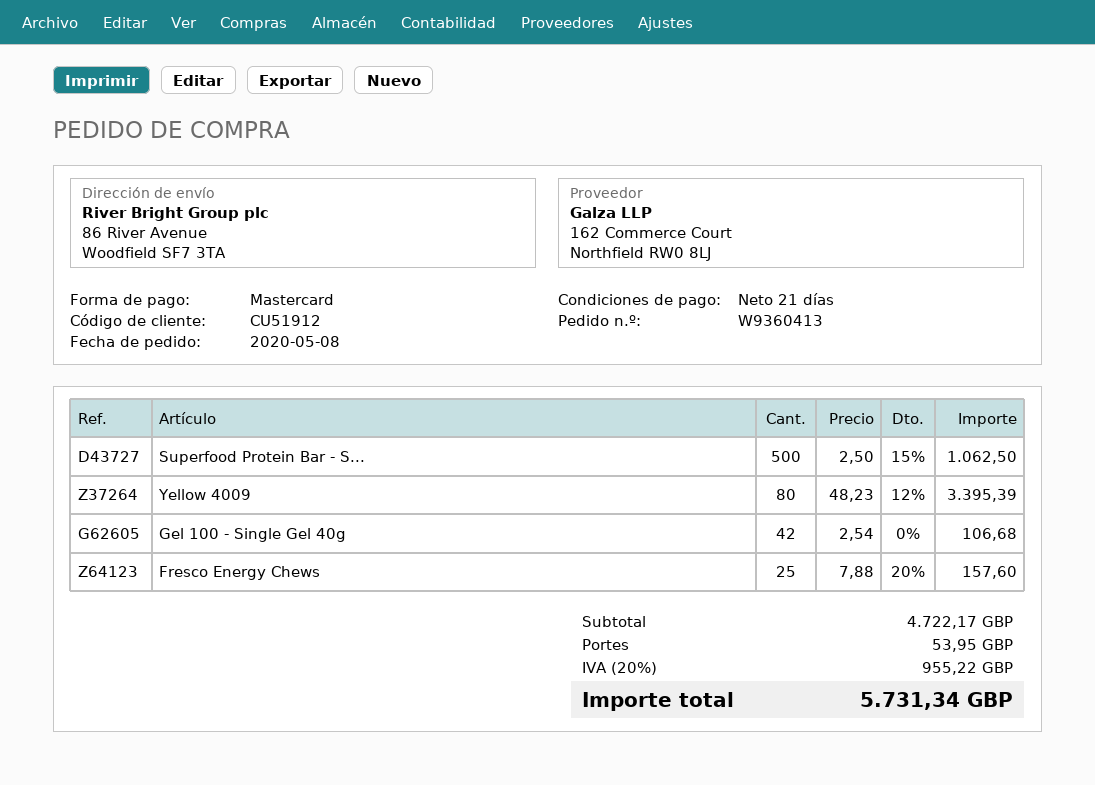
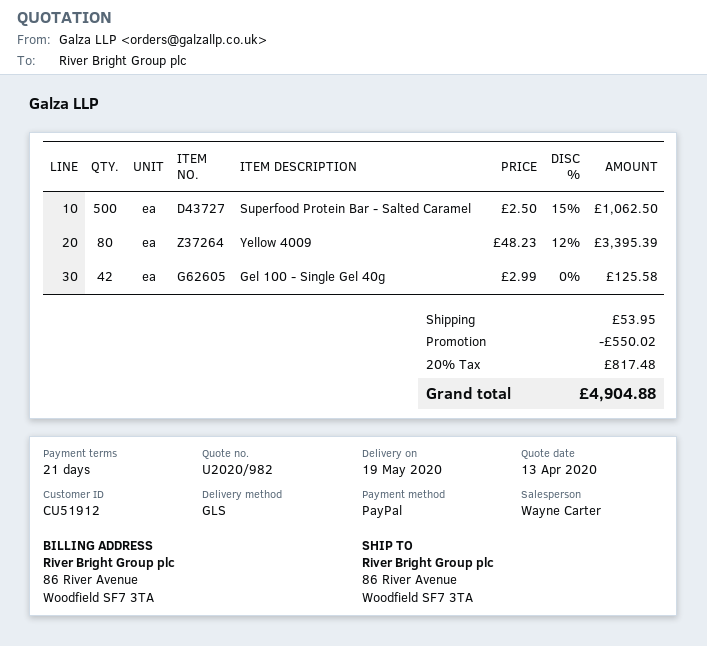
payment method: Mastercard -> PayPal
Gel 100 - Single Gel 40g: 42 x 2.54 = 106.68 -> 42 x 2.99 = 125.58
Fresco Energy Chews: 25 x 7.88 - 20% = 157.60 -> none
discount: none -> 550.02
tax: 20% = 955.22 -> 20% = 817.48
total: 5731.34 -> 4904.88

